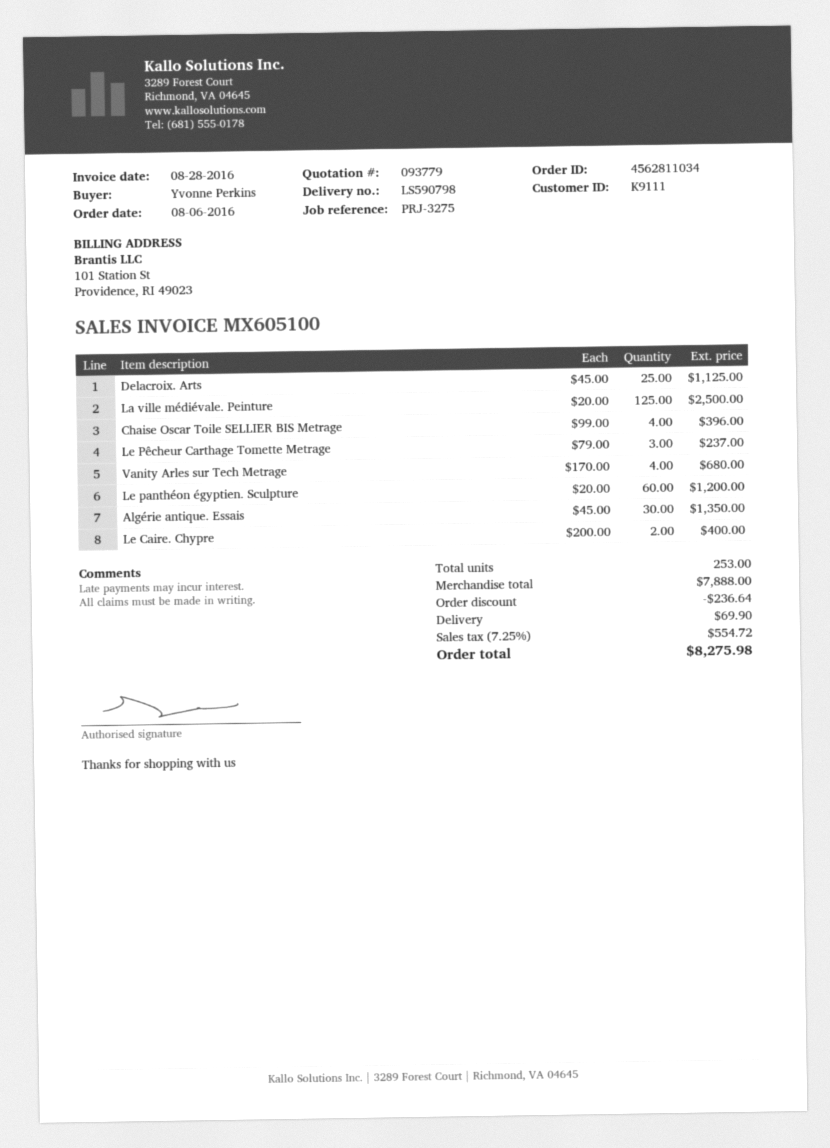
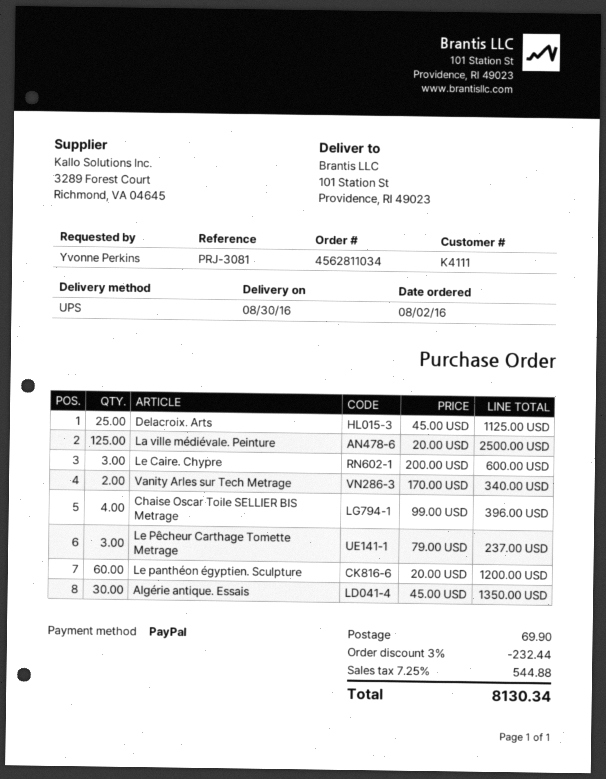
order date: 2016-08-06 -> 2016-08-02
customer number: K9111 -> K4111
reference: PRJ-3275 -> PRJ-3081
Vanity Arles sur Tech Metrage: 4 x 170.00 = 680.00 -> 2 x 170.00 = 340.00
Le Caire. Chypre: 2 x 200.00 = 400.00 -> 3 x 200.00 = 600.00
discount: 236.64 -> 232.44
tax: 7.25% = 554.72 -> 7.25% = 544.88
total: 8275.98 -> 8130.34

